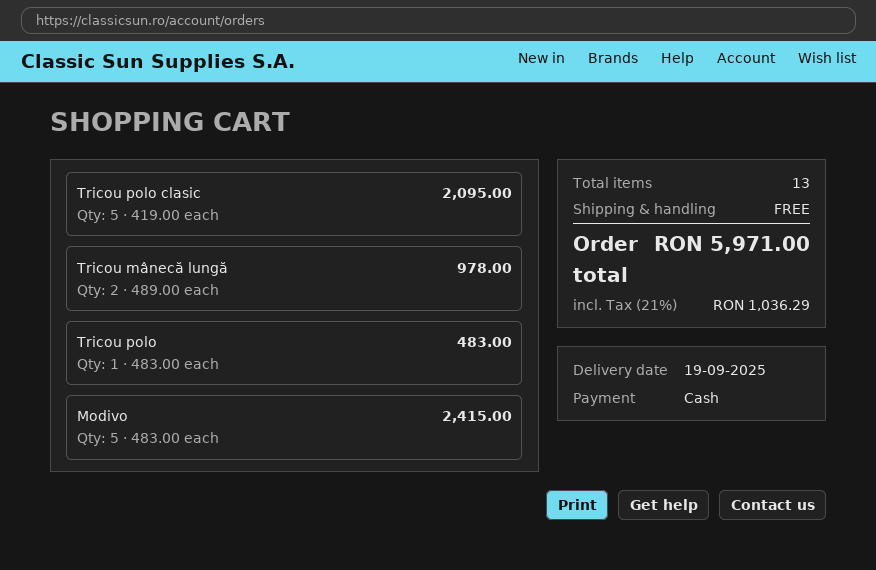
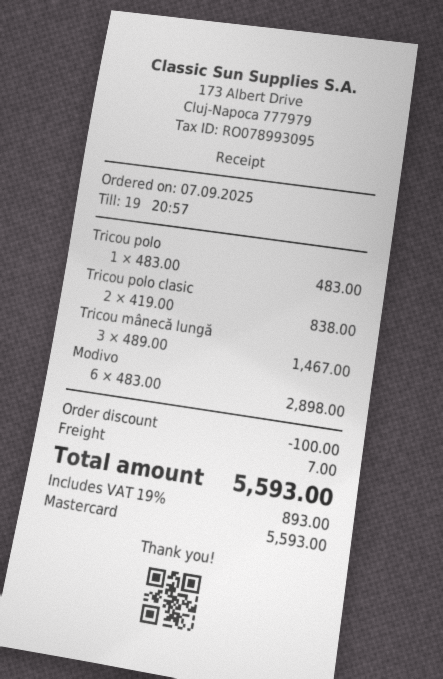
payment method: cash -> Mastercard
Tricou polo clasic: 5 x 419.00 = 2095.00 -> 2 x 419.00 = 838.00
Tricou mânecă lungă: 2 x 489.00 = 978.00 -> 3 x 489.00 = 1467.00
Modivo: 5 x 483.00 = 2415.00 -> 6 x 483.00 = 2898.00
discount: none -> 100.00
shipping: 0.00 -> 7.00
tax: 21% = 1036.29 -> 19% = 893.00
total: 5971.00 -> 5593.00

